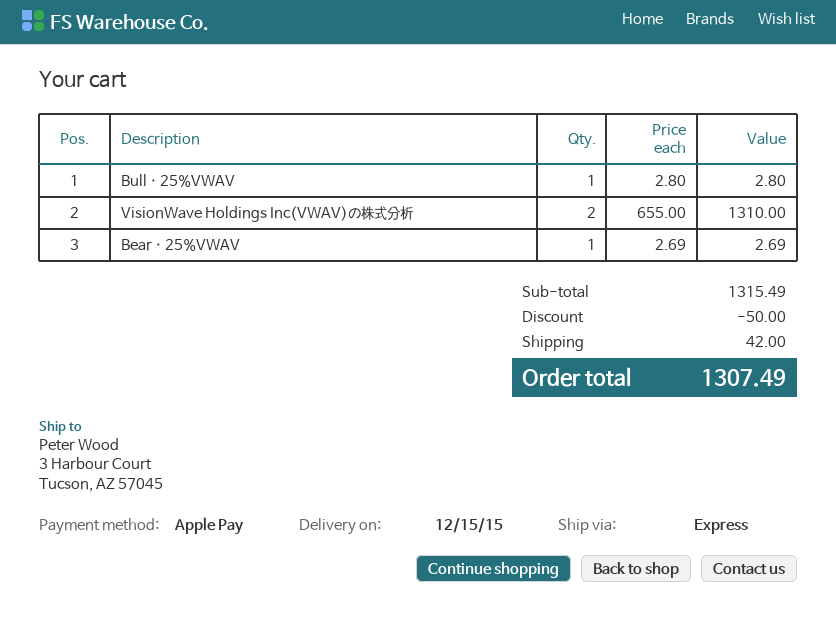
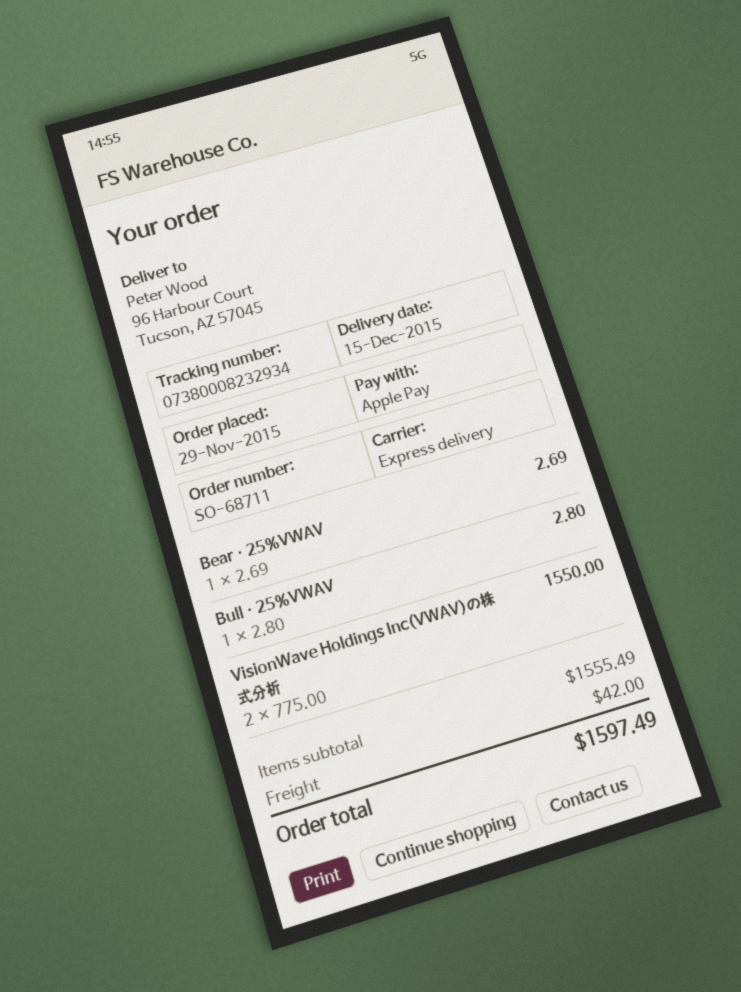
ship to: 3 Harbour Court, Tucson, AZ 57045 -> 96 Harbour Court, Tucson, AZ 57045
VisionWave Holdings Inc(VWAV)の株式分析: 2 x 655.00 = 1310.00 -> 2 x 775.00 = 1550.00
subtotal: 1315.49 -> 1555.49
discount: 50.00 -> none
total: 1307.49 -> 1597.49

